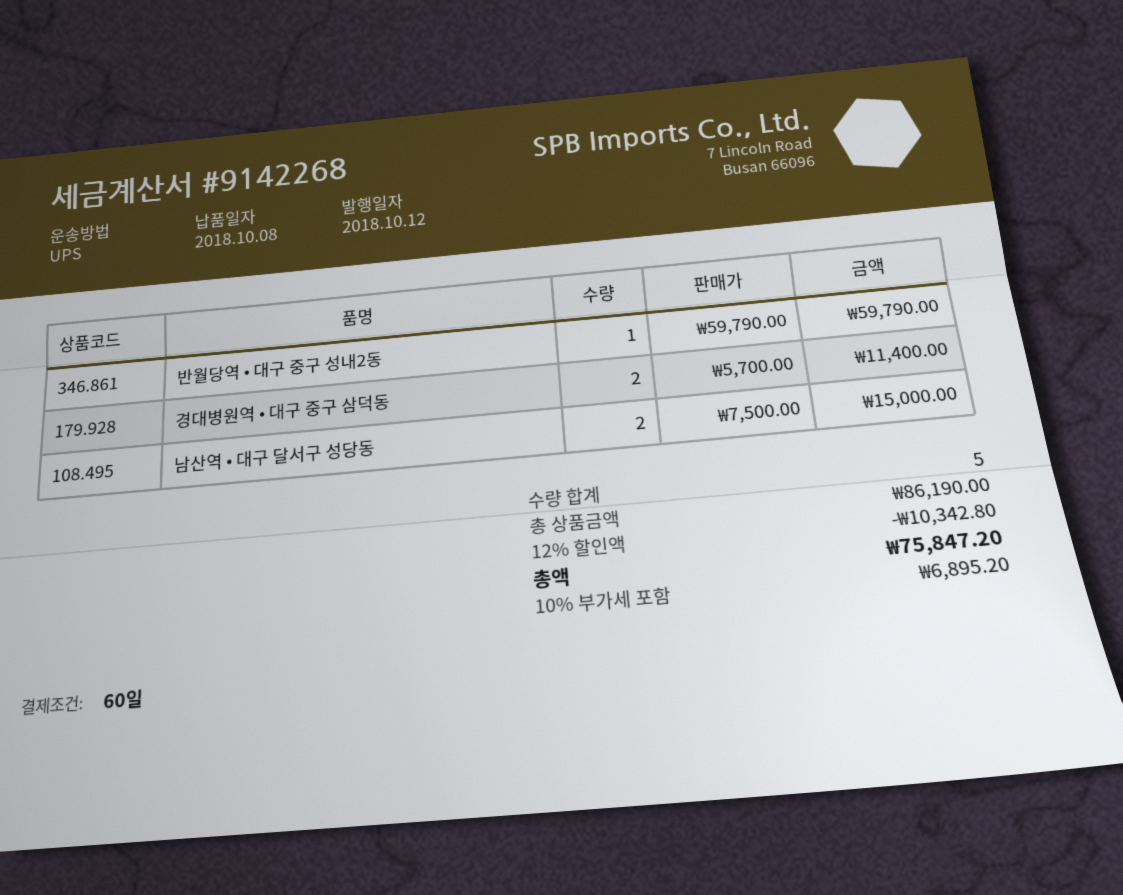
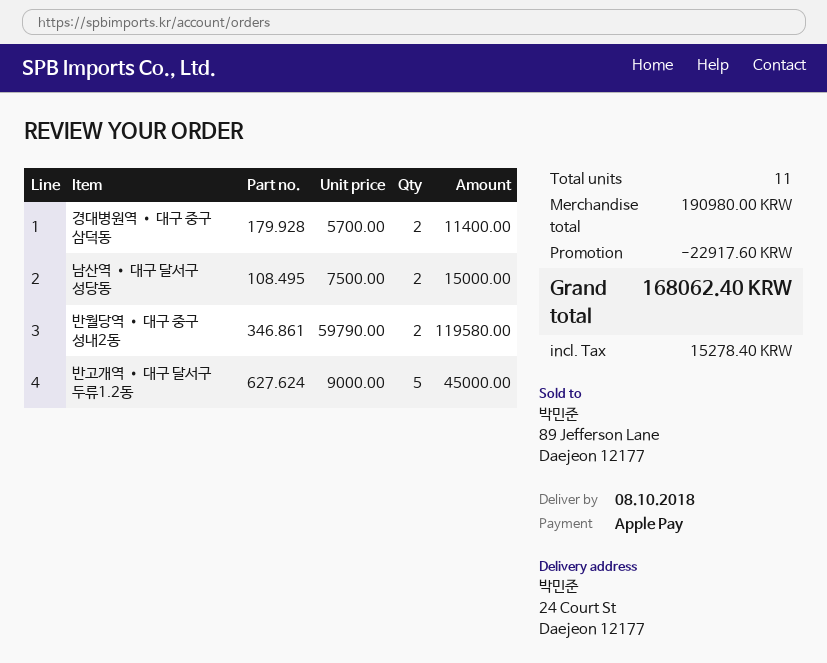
반월당역 • 대구 중구 성내2동: 1 x 59790.00 = 59790.00 -> 2 x 59790.00 = 119580.00
반고개역 • 대구 달서구 두류1.2동: none -> 5 x 9000.00 = 45000.00
total quantity: 5 -> 11
subtotal: 86190.00 -> 190980.00
discount: 10342.80 -> 22917.60
tax: 6895.20 -> 15278.40
total: 75847.20 -> 168062.40

